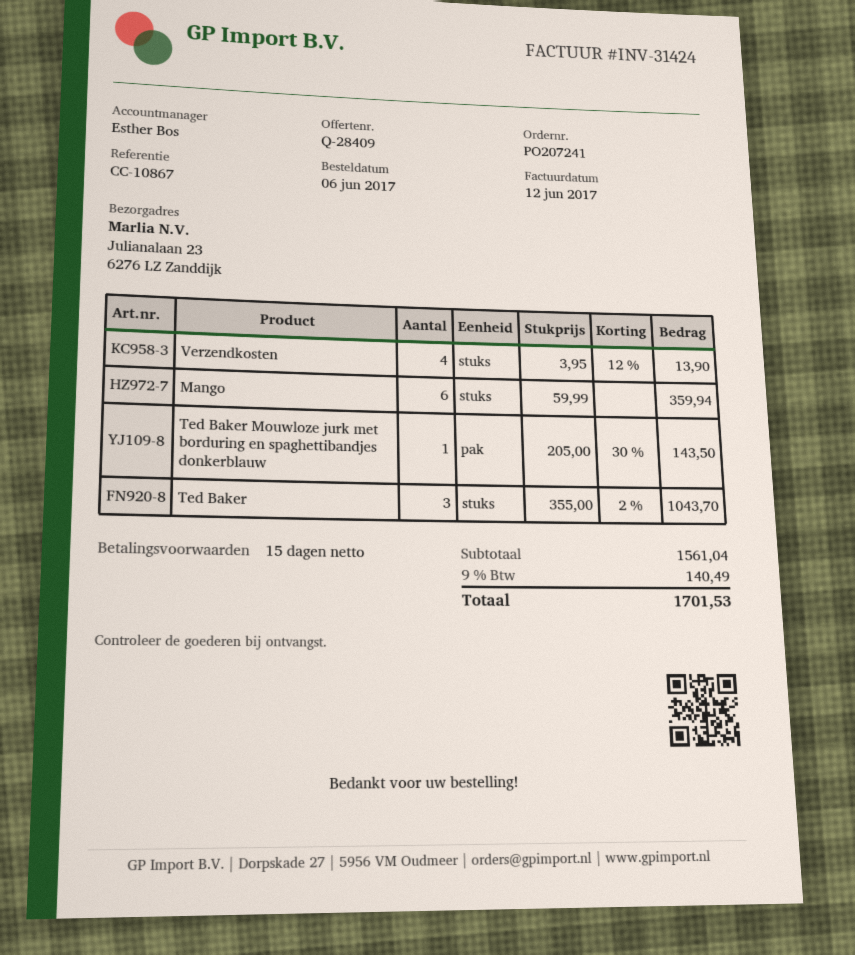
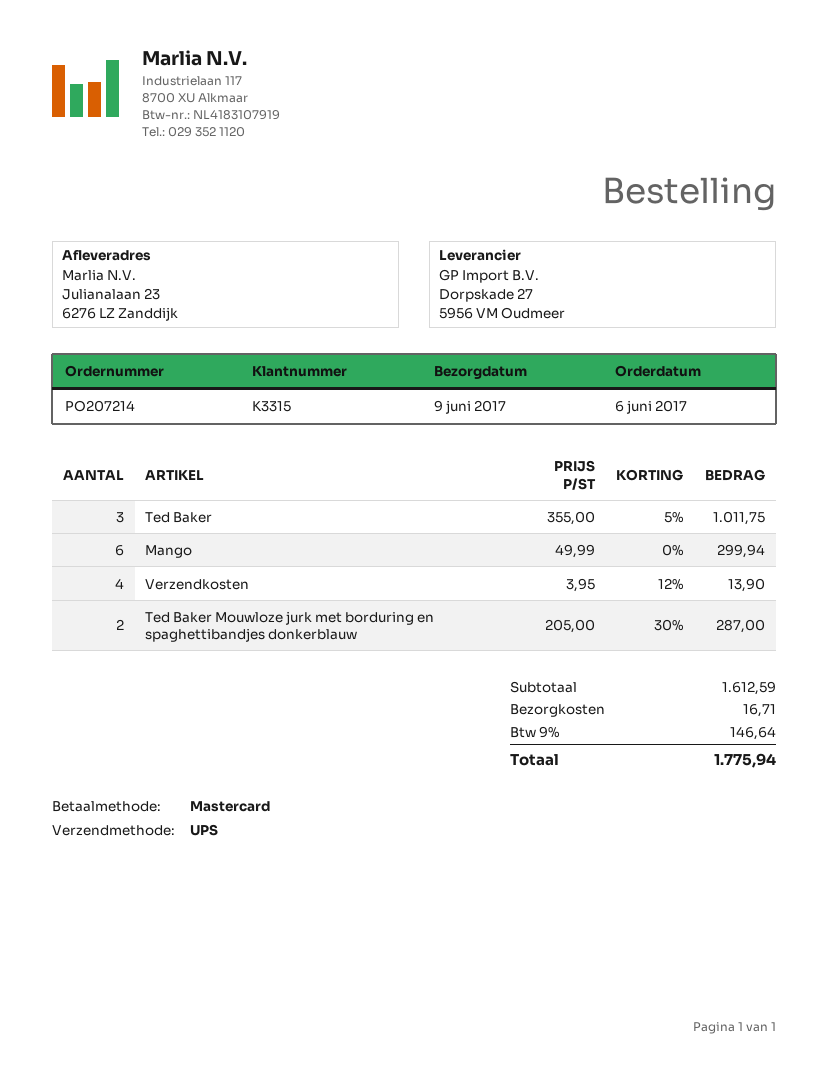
order number: PO207241 -> PO207214
Mango: 6 x 59.99 = 359.94 -> 6 x 49.99 = 299.94
Ted Baker Mouwloze jurk met borduring en spaghettibandjes donkerblauw: 1 x 205.00 - 30% = 143.50 -> 2 x 205.00 - 30% = 287.00
Ted Baker: 3 x 355.00 - 2% = 1043.70 -> 3 x 355.00 - 5% = 1011.75
subtotal: 1561.04 -> 1612.59
shipping: none -> 16.71
tax: 9% = 140.49 -> 9% = 146.64
total: 1701.53 -> 1775.94

